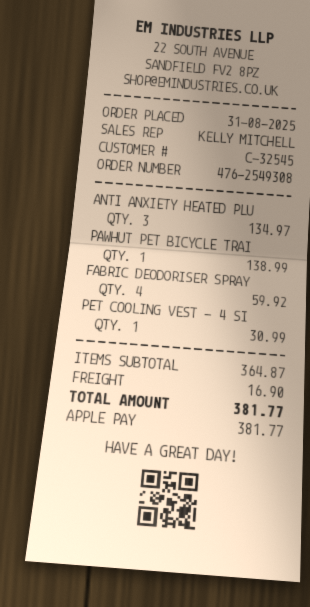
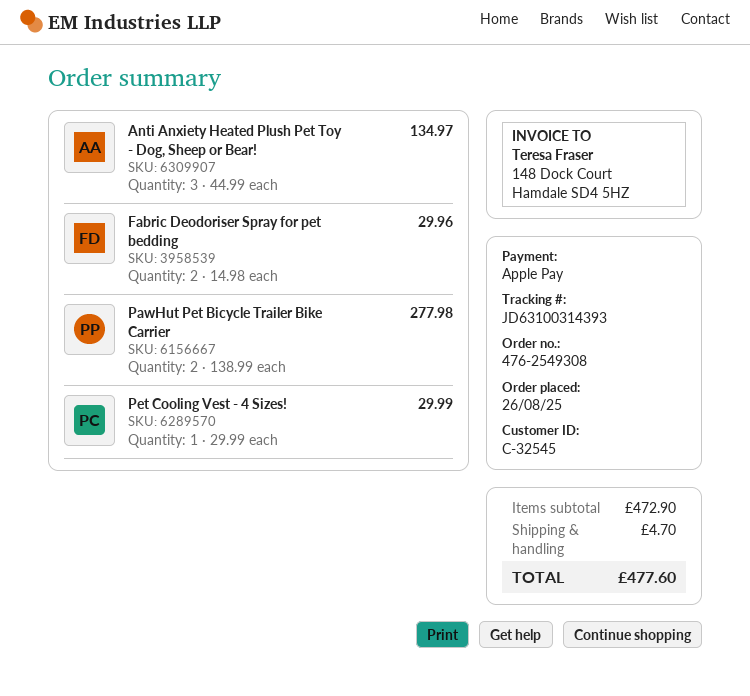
order date: 2025-08-31 -> 2025-08-26
PAWHUT PET BICYCLE TRAI: 1 for 138.99 -> 2 for 277.98
FABRIC DEODORISER SPRAY: 4 for 59.92 -> 2 for 29.96
PET COOLING VEST - 4 SI: 1 for 30.99 -> 1 for 29.99
subtotal: 364.87 -> 472.90
shipping: 16.90 -> 4.70
total: 381.77 -> 477.60

